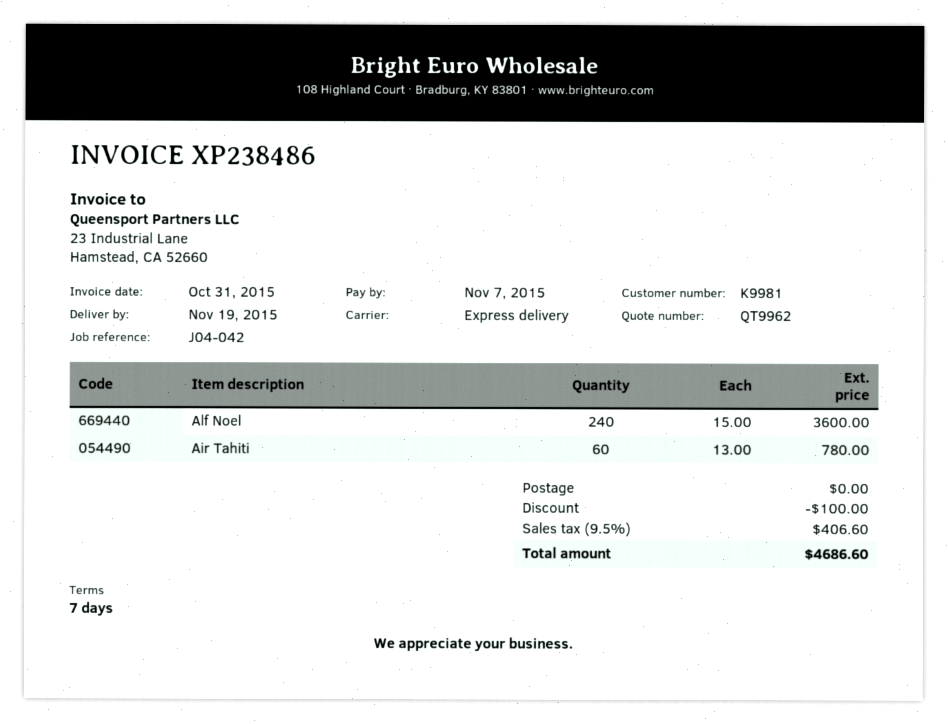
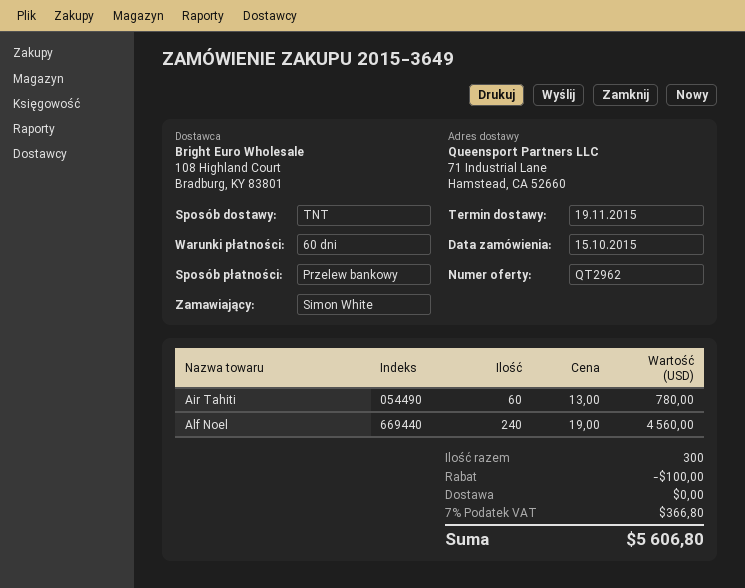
quote number: QT9962 -> QT2962
payment terms: 7 days -> 60 days
shipping method: express -> TNT
Alf Noel: 240 x 15.00 = 3600.00 -> 240 x 19.00 = 4560.00
tax: 9.5% = 406.60 -> 7% = 366.80
total: 4686.60 -> 5606.80

